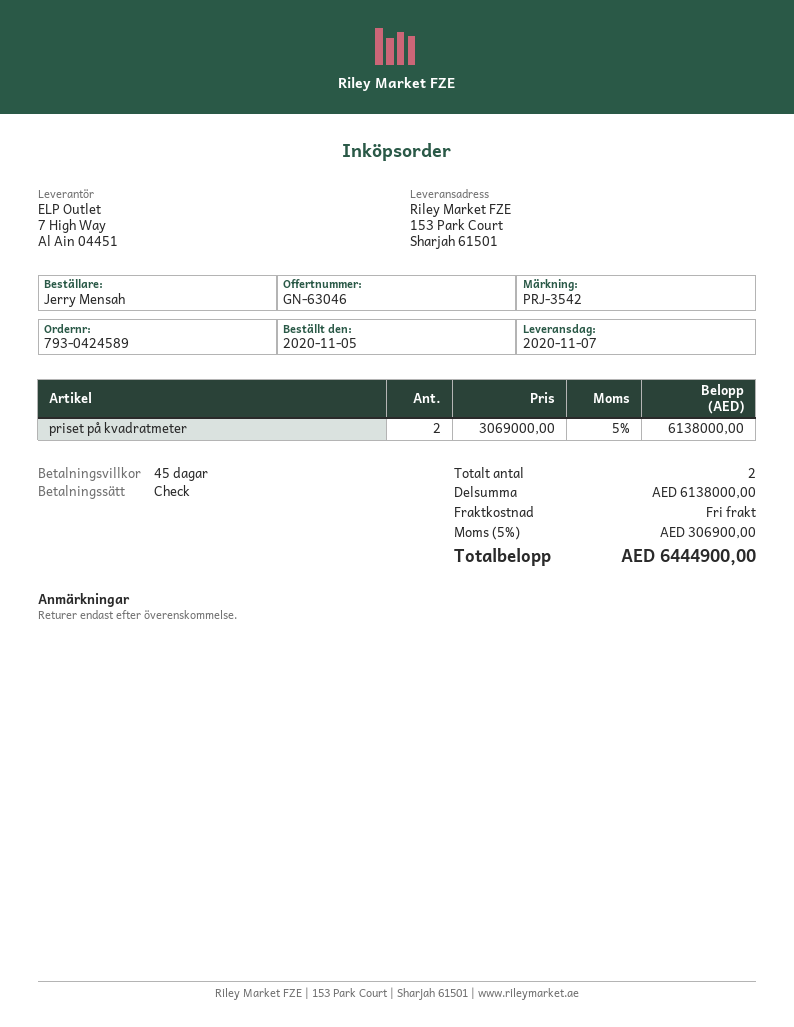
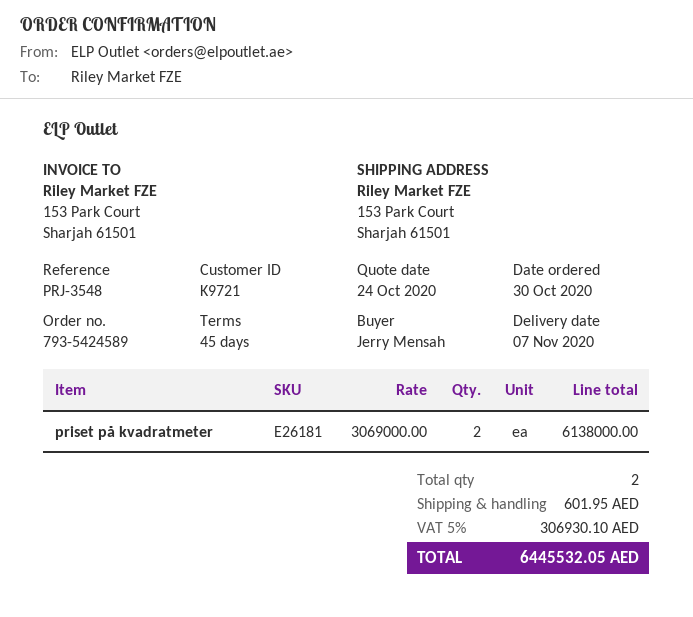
order number: 793-0424589 -> 793-5424589
order date: 2020-11-05 -> 2020-10-30
reference: PRJ-3542 -> PRJ-3548
shipping: 0.00 -> 601.95
tax: 5% = 306900.00 -> 5% = 306930.10
total: 6444900.00 -> 6445532.05

